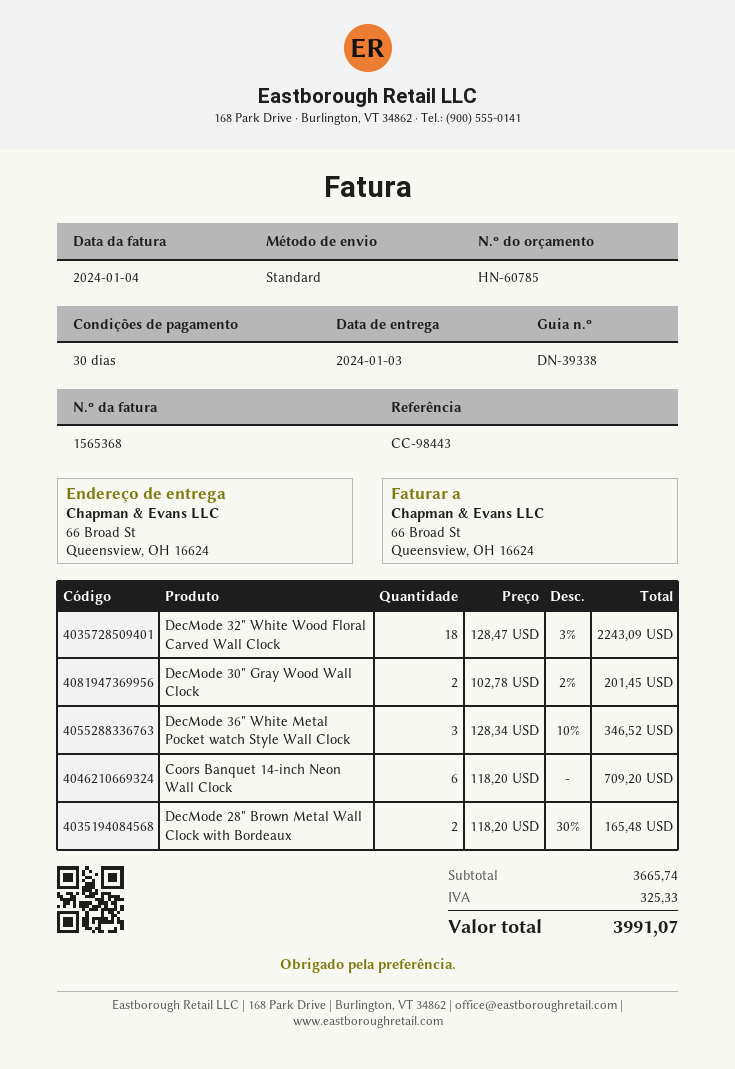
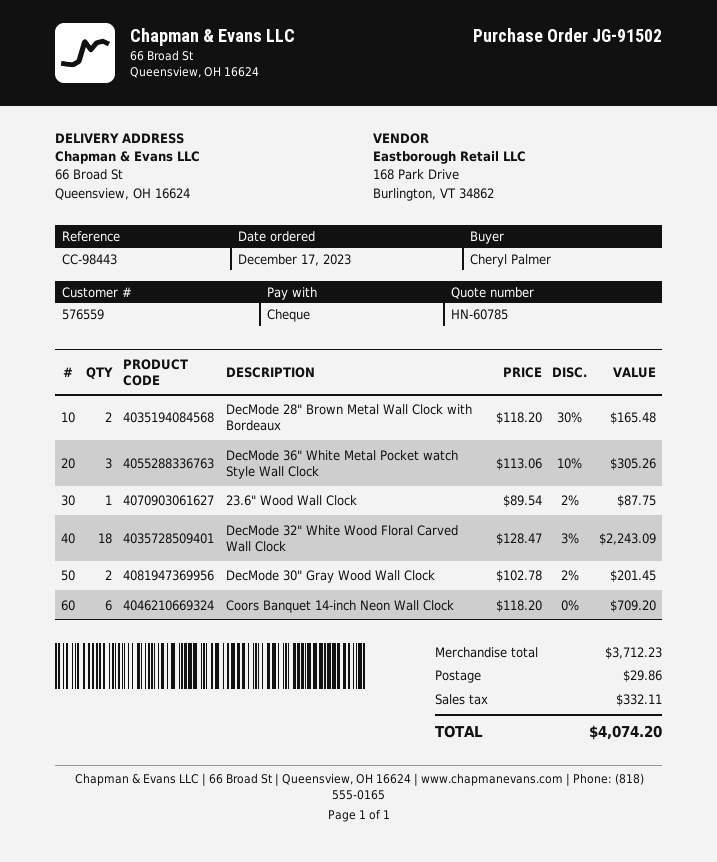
DecMode 36" White Metal Pocket watch Style Wall Clock: 3 x 128.34 - 10% = 346.52 -> 3 x 113.06 - 10% = 305.26
23.6" Wood Wall Clock: none -> 1 x 89.54 - 2% = 87.75
subtotal: 3665.74 -> 3712.23
shipping: none -> 29.86
tax: 325.33 -> 332.11
total: 3991.07 -> 4074.20

